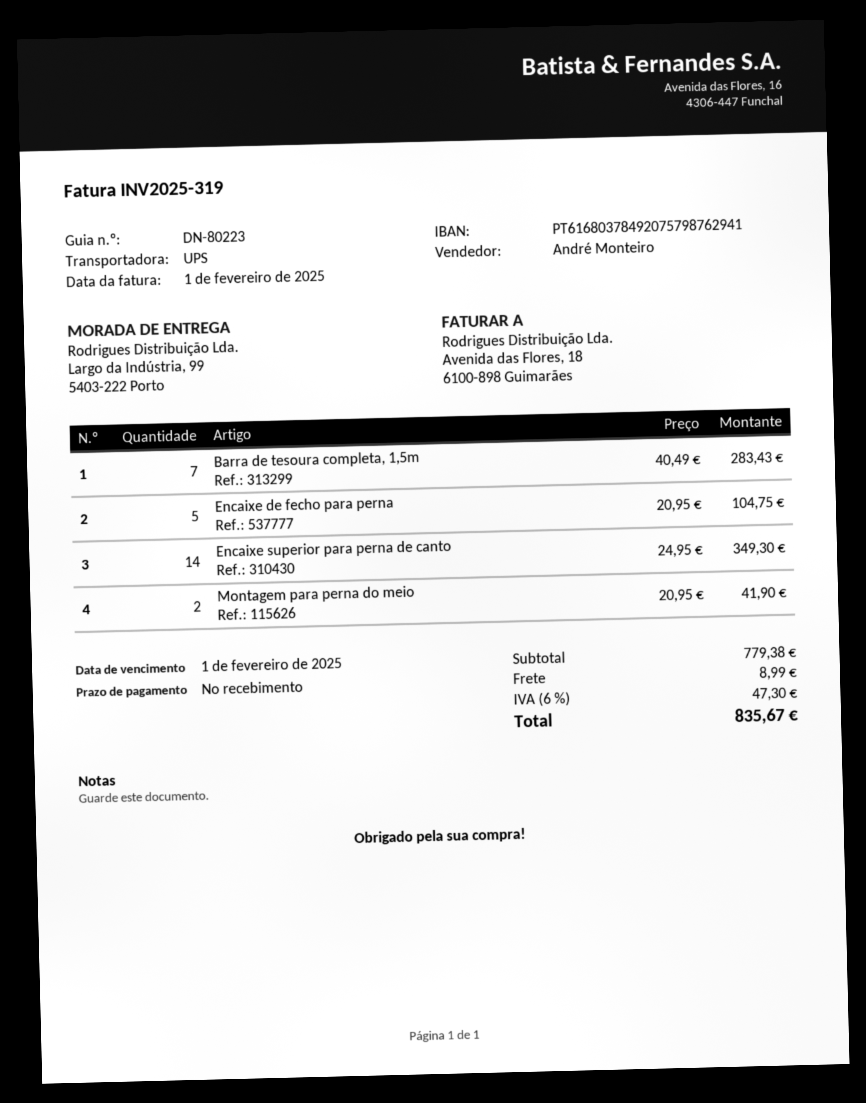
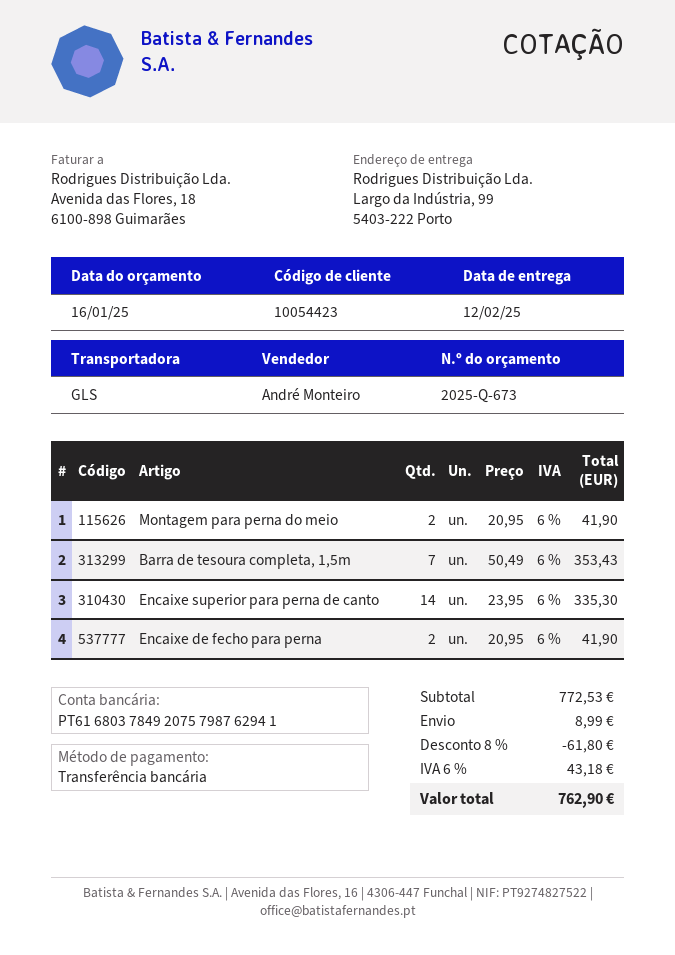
shipping method: UPS -> GLS
Barra de tesoura completa, 1,5m: 7 x 40.49 = 283.43 -> 7 x 50.49 = 353.43
Encaixe de fecho para perna: 5 x 20.95 = 104.75 -> 2 x 20.95 = 41.90
Encaixe superior para perna de canto: 14 x 24.95 = 349.30 -> 14 x 23.95 = 335.30
subtotal: 779.38 -> 772.53
discount: none -> 8% = 61.80
tax: 6% = 47.30 -> 6% = 43.18
total: 835.67 -> 762.90

